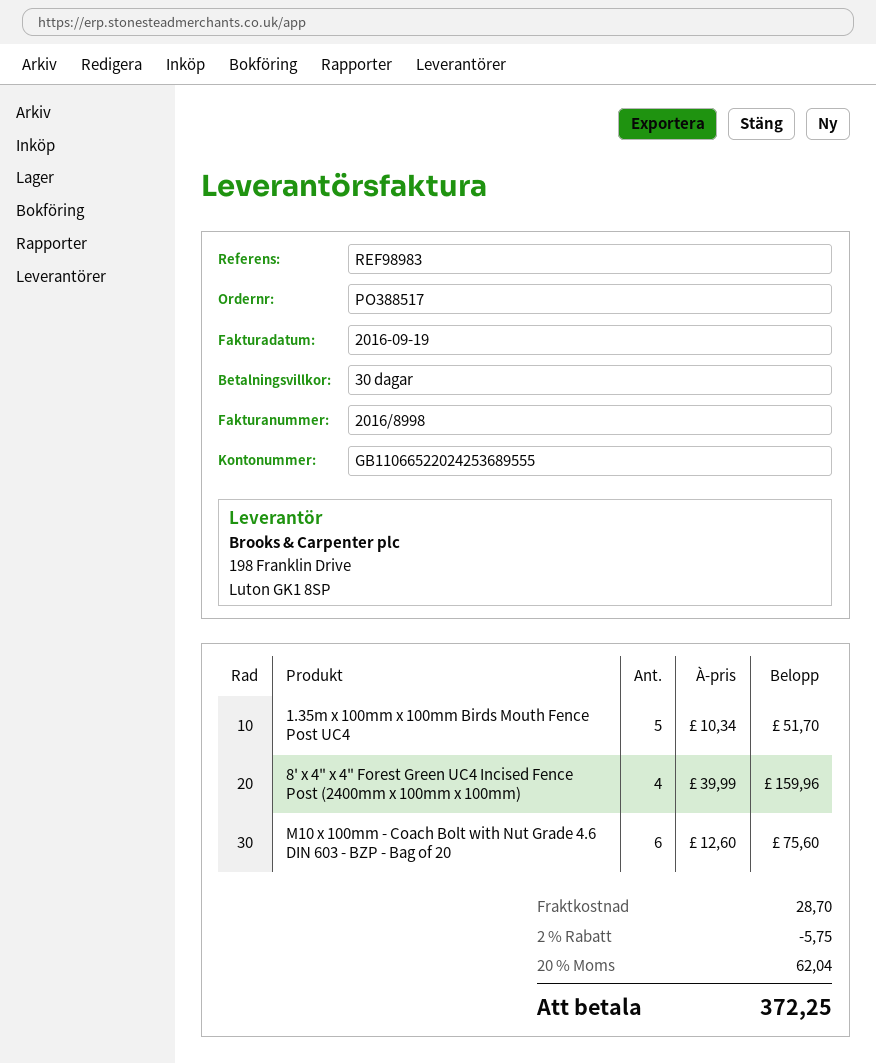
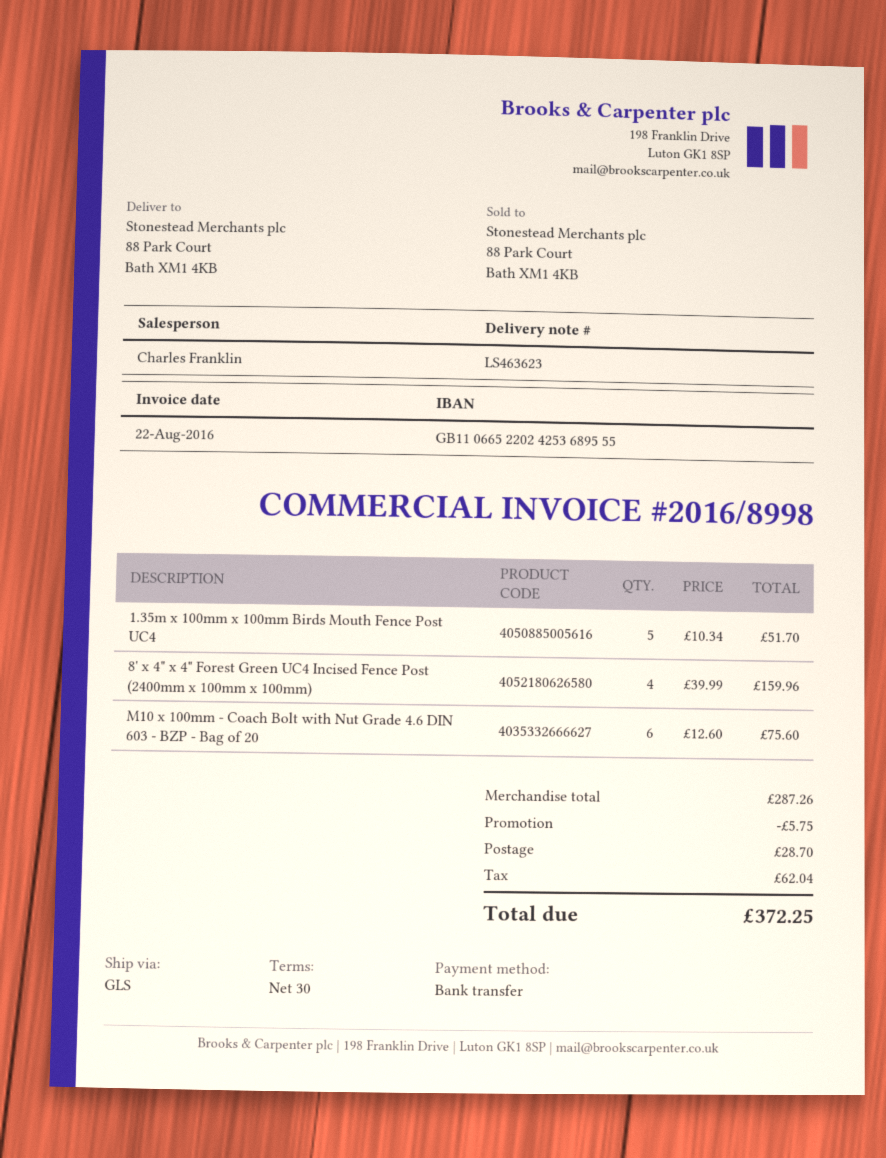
invoice date: 2016-09-19 -> 2016-08-22

